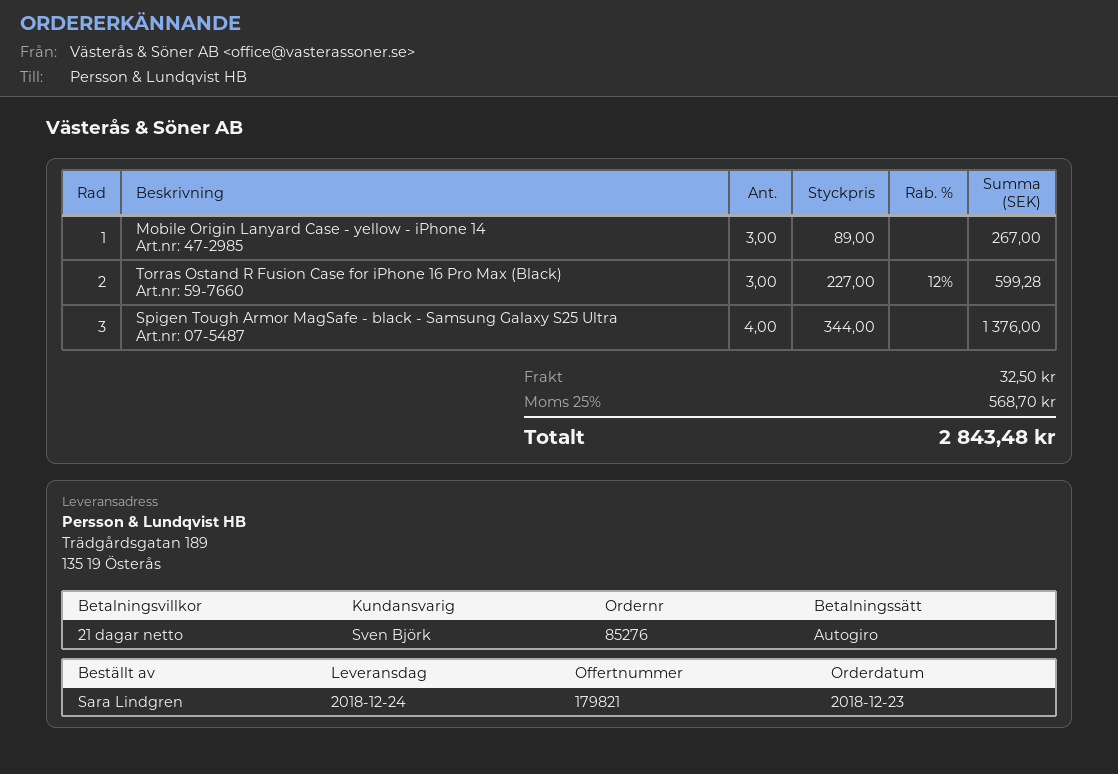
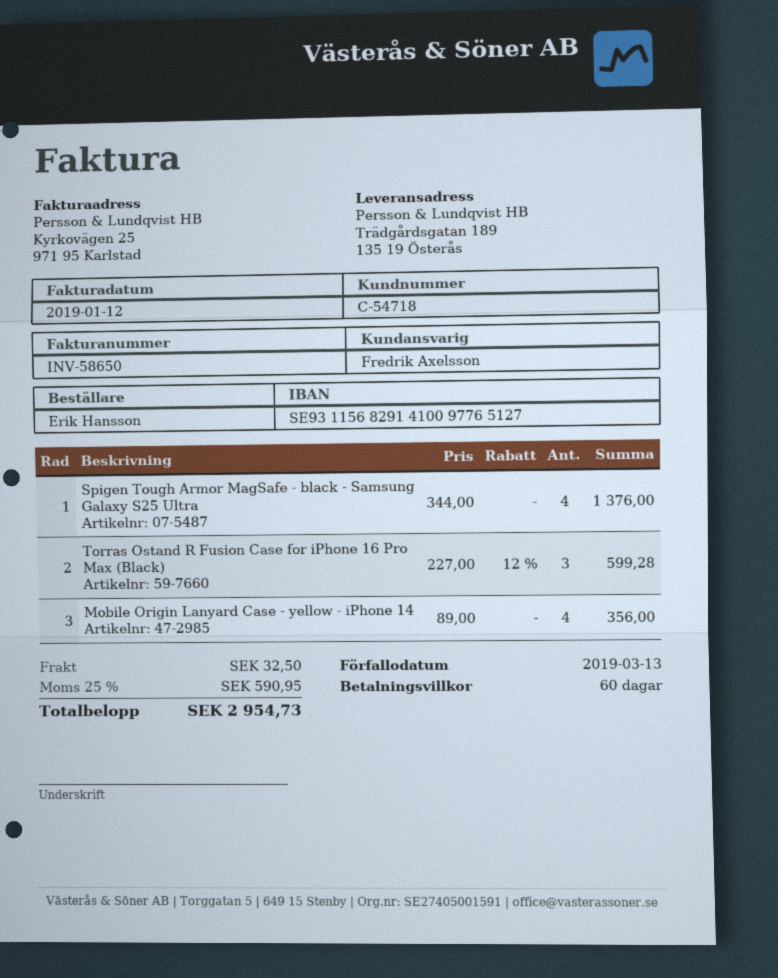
payment terms: 21 days -> 60 days
ordered by: Sara Lindgren -> Erik Hansson
sales rep: Sven Björk -> Fredrik Axelsson
Mobile Origin Lanyard Case - yellow - iPhone 14: 3 x 89.00 = 267.00 -> 4 x 89.00 = 356.00
tax: 25% = 568.70 -> 25% = 590.95
total: 2843.48 -> 2954.73

